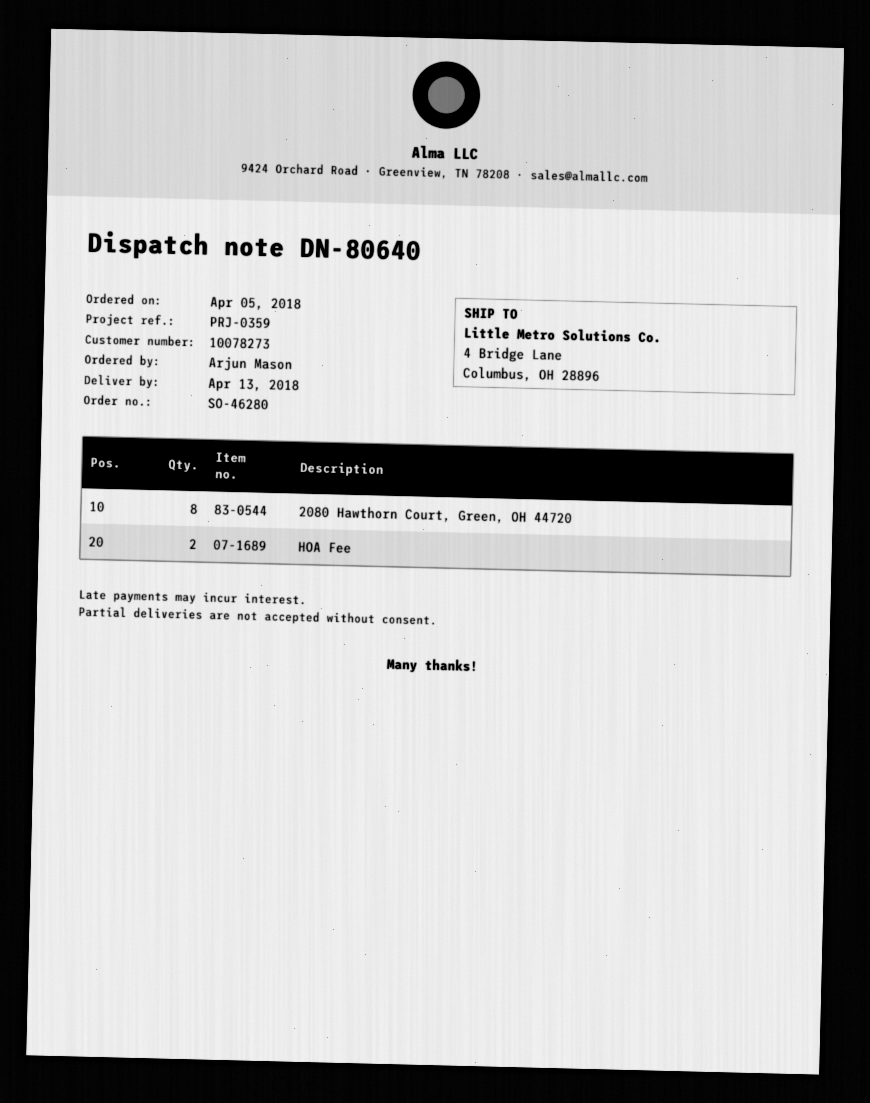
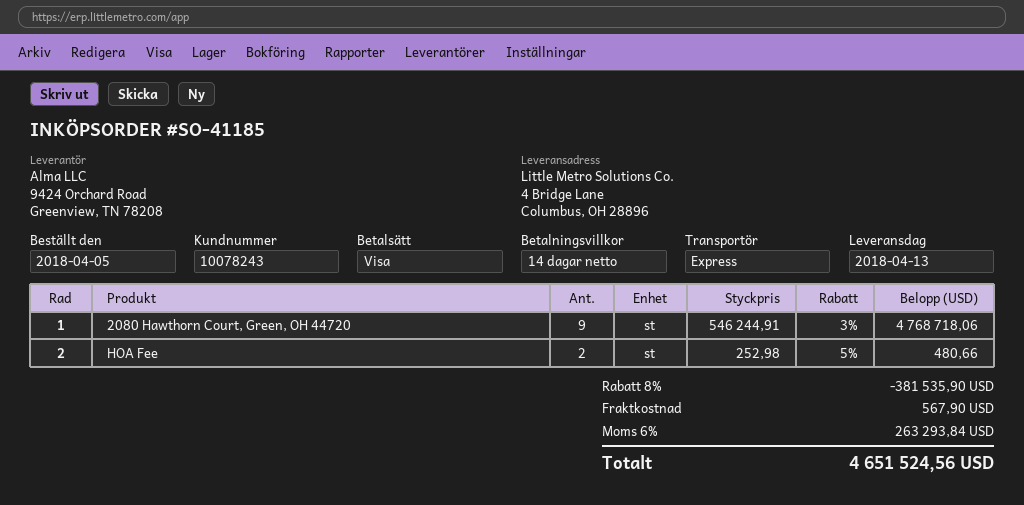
order number: SO-46280 -> SO-41185
customer number: 10078273 -> 10078243
2080 Hawthorn Court, Green, OH 44720: 8 -> 9

